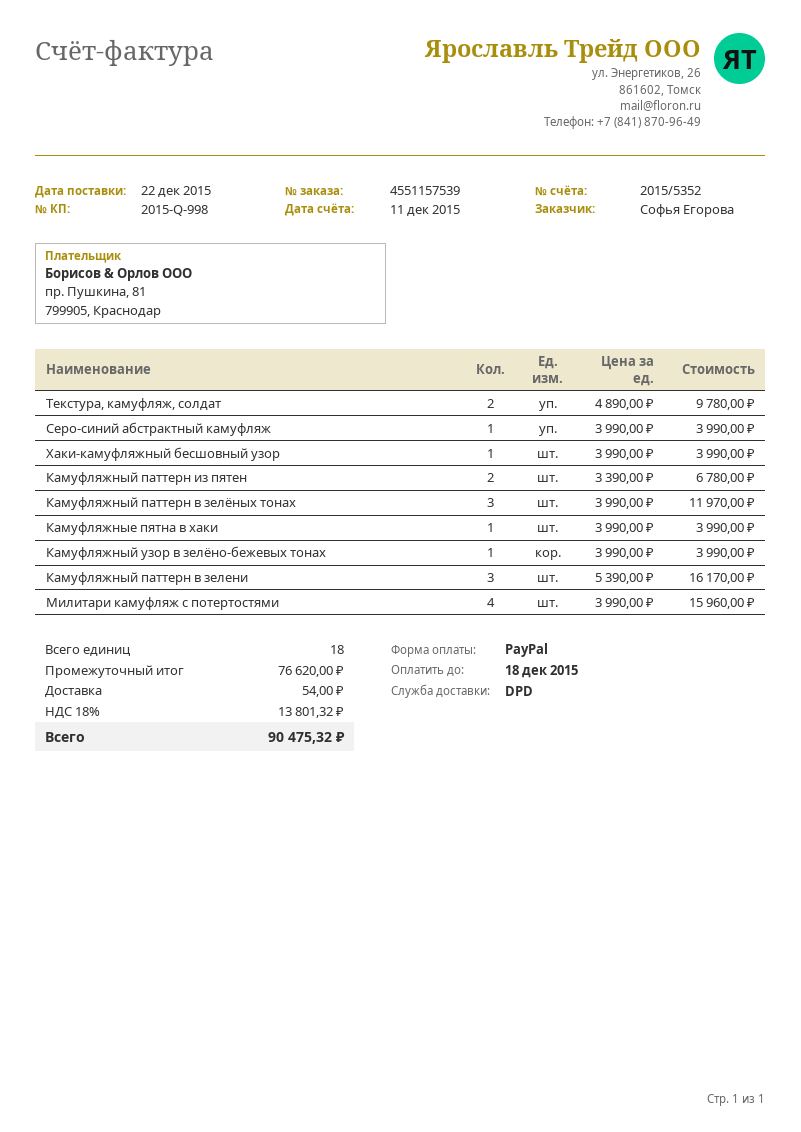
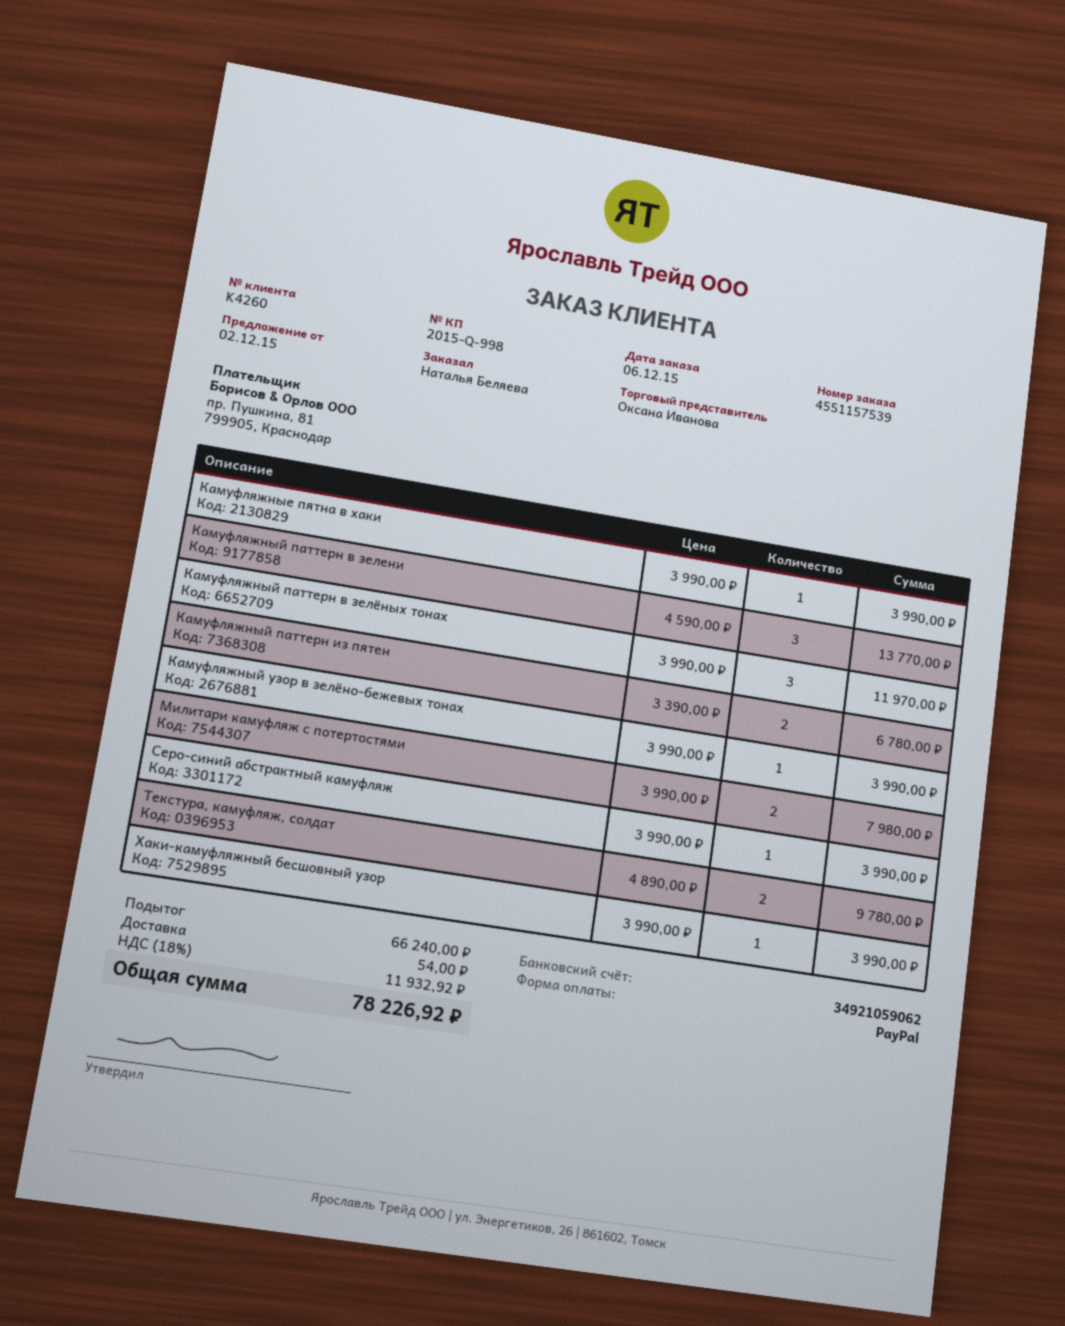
ordered by: Софья Егорова -> Наталья Беляева
Камуфляжный паттерн в зелени: 3 x 5390.00 = 16170.00 -> 3 x 4590.00 = 13770.00
Милитари камуфляж с потертостями: 4 x 3990.00 = 15960.00 -> 2 x 3990.00 = 7980.00
subtotal: 76620.00 -> 66240.00
tax: 18% = 13801.32 -> 18% = 11932.92
total: 90475.32 -> 78226.92

